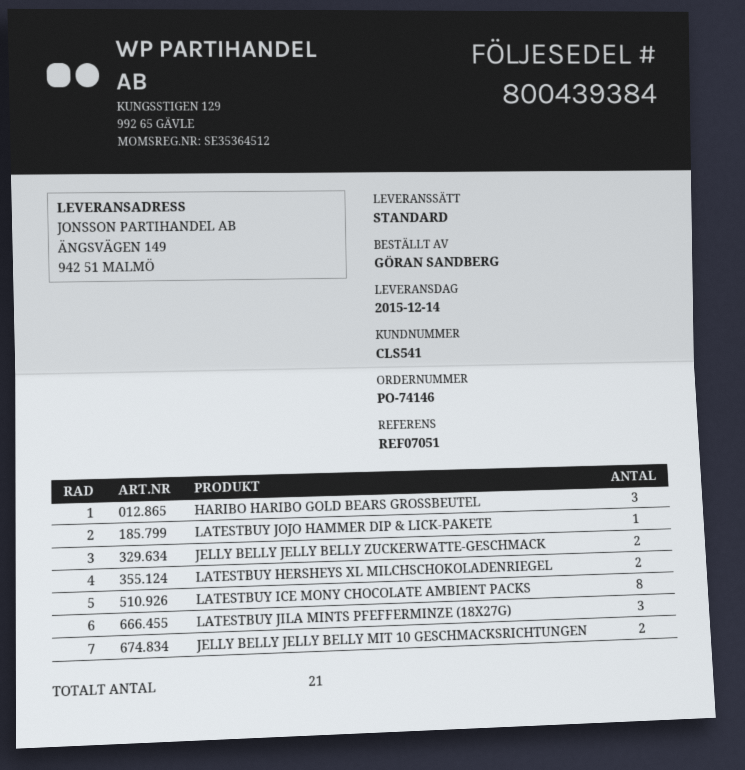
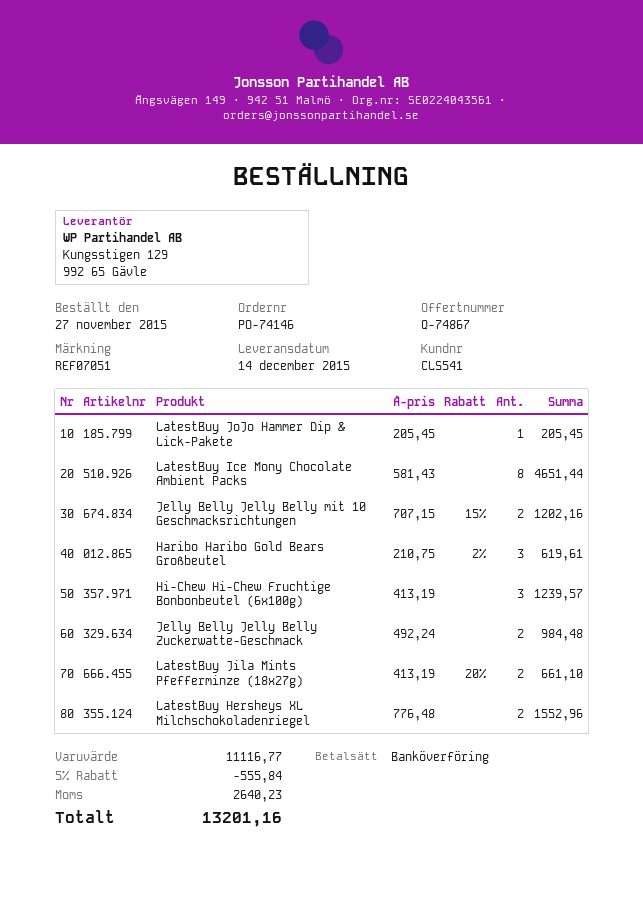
LATESTBUY JILA MINTS PFEFFERMINZE (18X27G): 3 -> 2
Hi-Chew Hi-Chew Fruchtige Bonbonbeutel (6x100g): none -> 3

